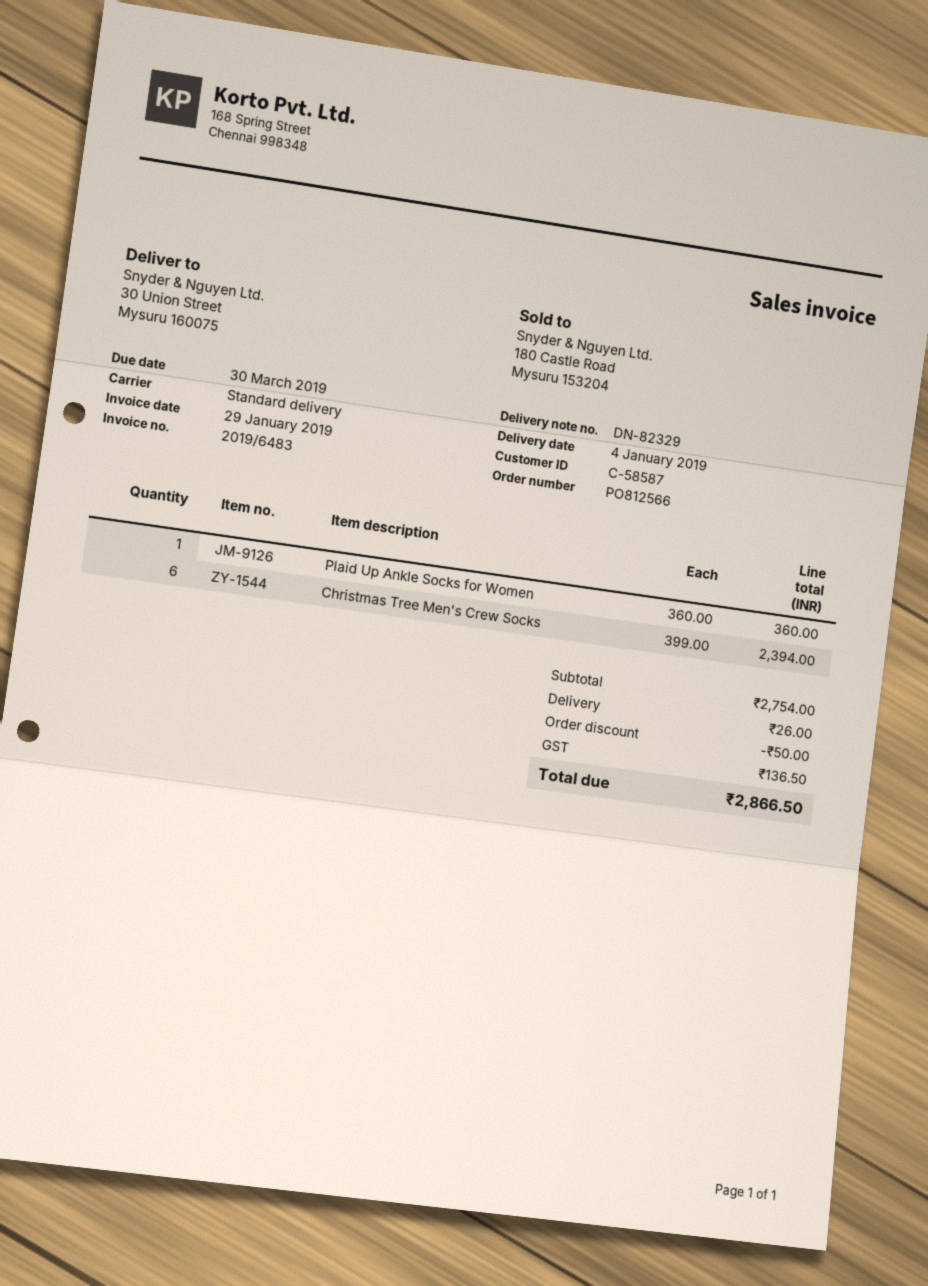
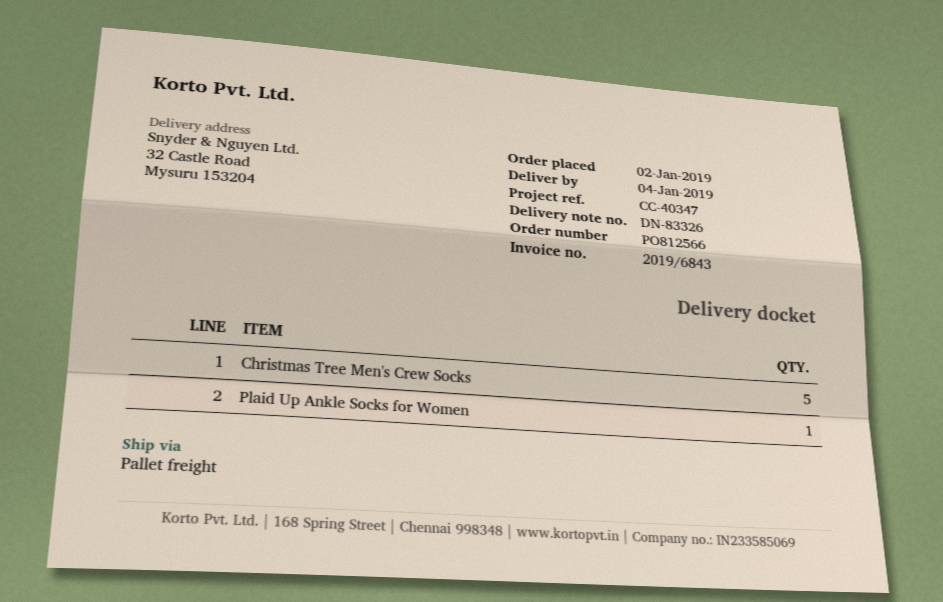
delivery note number: DN-82329 -> DN-83326
invoice number: 2019/6483 -> 2019/6843
shipping method: standard -> pallet freight
ship to: 30 Union Street, Mysuru 160075 -> 32 Castle Road, Mysuru 153204
Christmas Tree Men's Crew Socks: 6 -> 5

